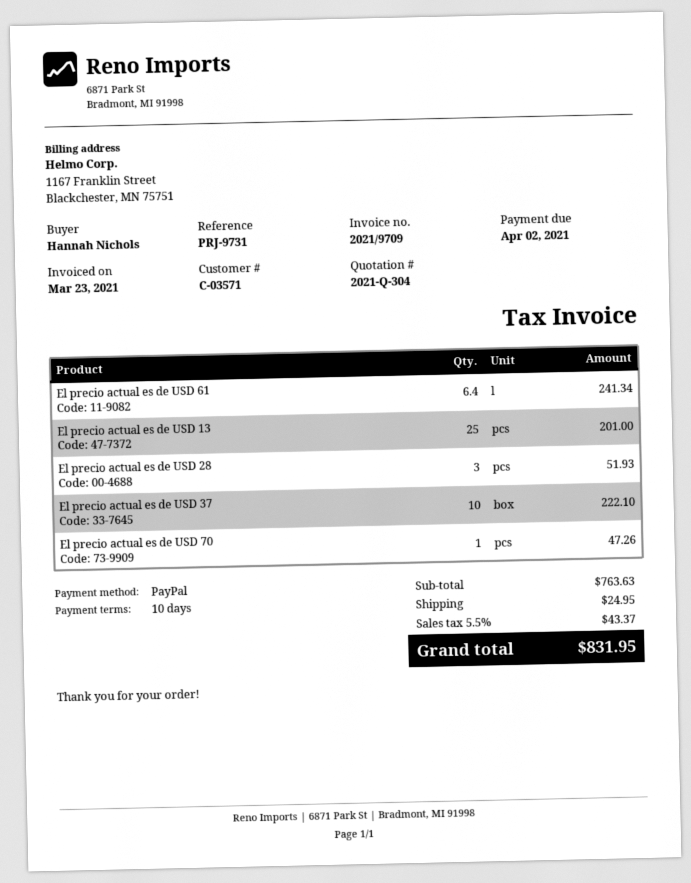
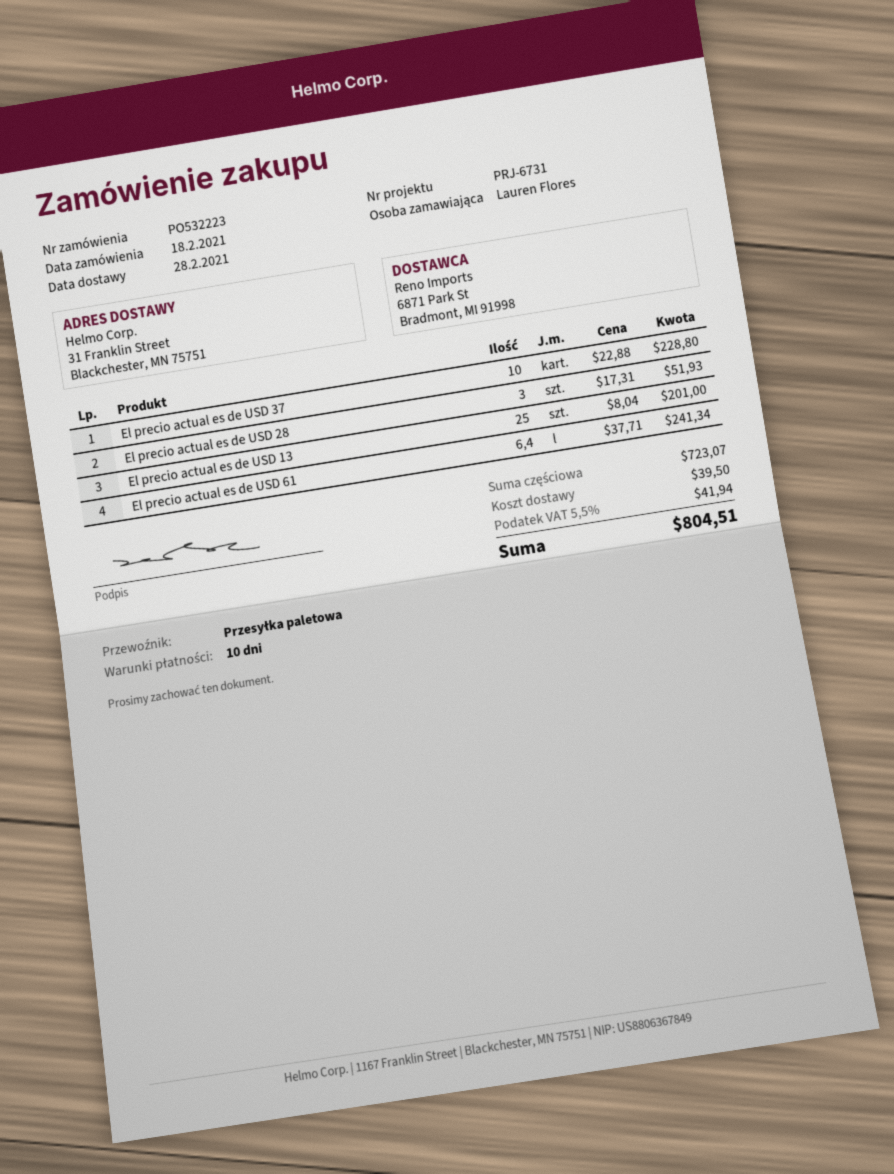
reference: PRJ-9731 -> PRJ-6731
ordered by: Hannah Nichols -> Lauren Flores
El precio actual es de USD 37: 10 for 222.10 -> 10 for 228.80
El precio actual es de USD 70: 1 for 47.26 -> none
subtotal: 763.63 -> 723.07
shipping: 24.95 -> 39.50
tax: 5.5% = 43.37 -> 5.5% = 41.94
total: 831.95 -> 804.51

